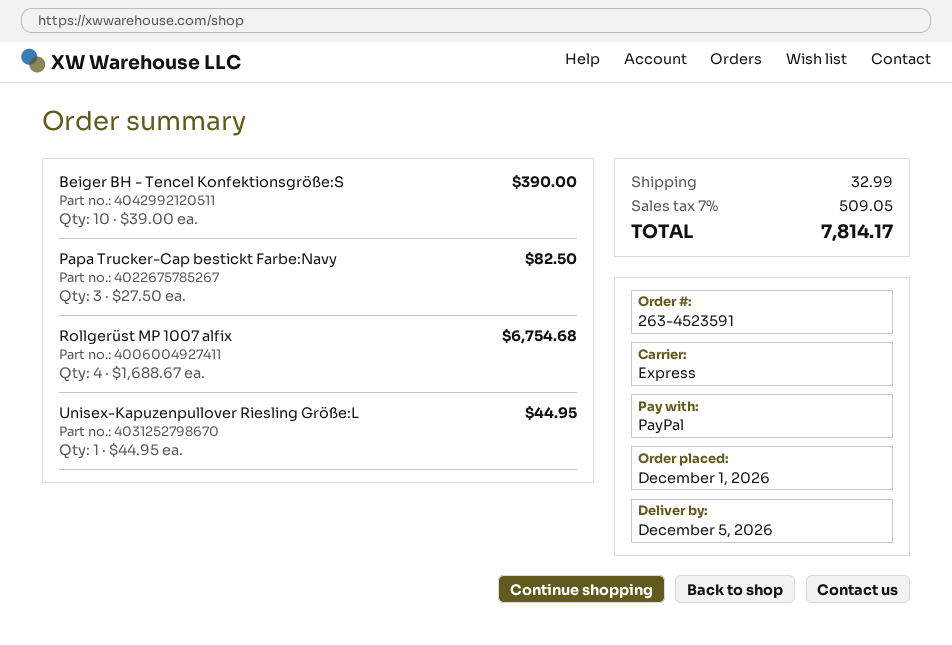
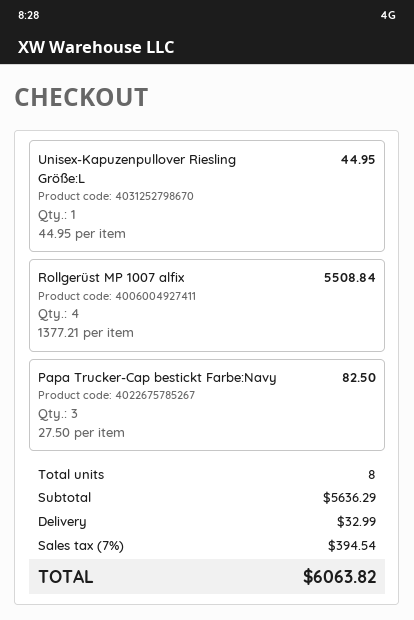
Beiger BH - Tencel Konfektionsgröße:S: 10 x 39.00 = 390.00 -> none
Rollgerüst MP 1007 alfix: 4 x 1688.67 = 6754.68 -> 4 x 1377.21 = 5508.84
tax: 7% = 509.05 -> 7% = 394.54
total: 7814.17 -> 6063.82

